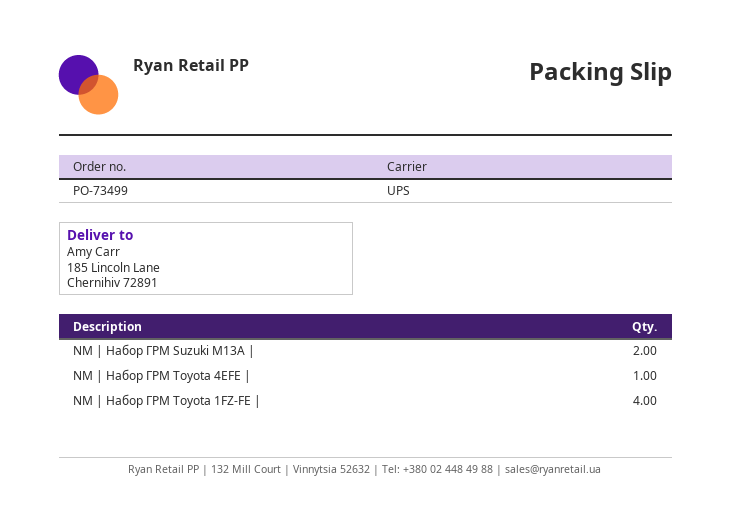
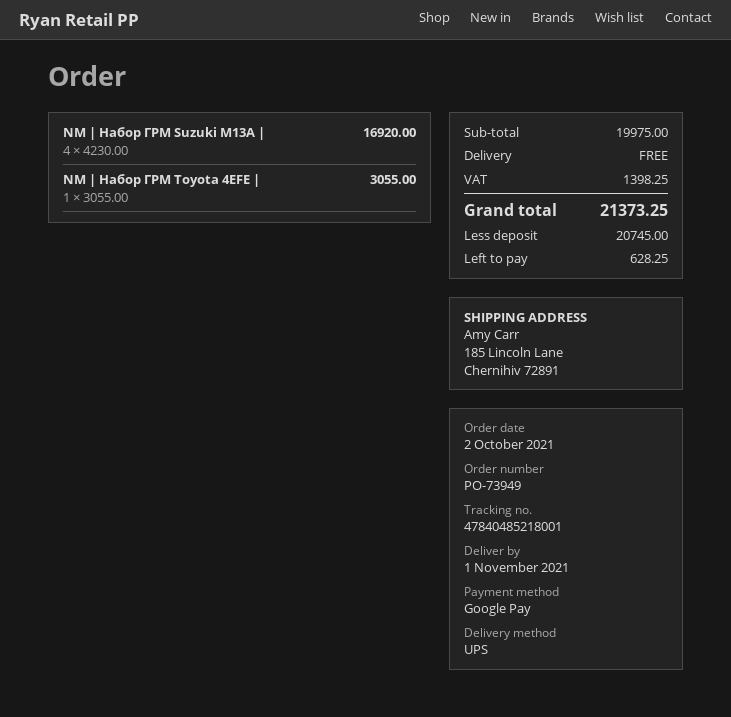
order number: PO-73499 -> PO-73949
NM | Набор ГРМ Suzuki M13A |: 2 -> 4
NM | Набор ГРМ Toyota 1FZ-FE |: 4 -> none

